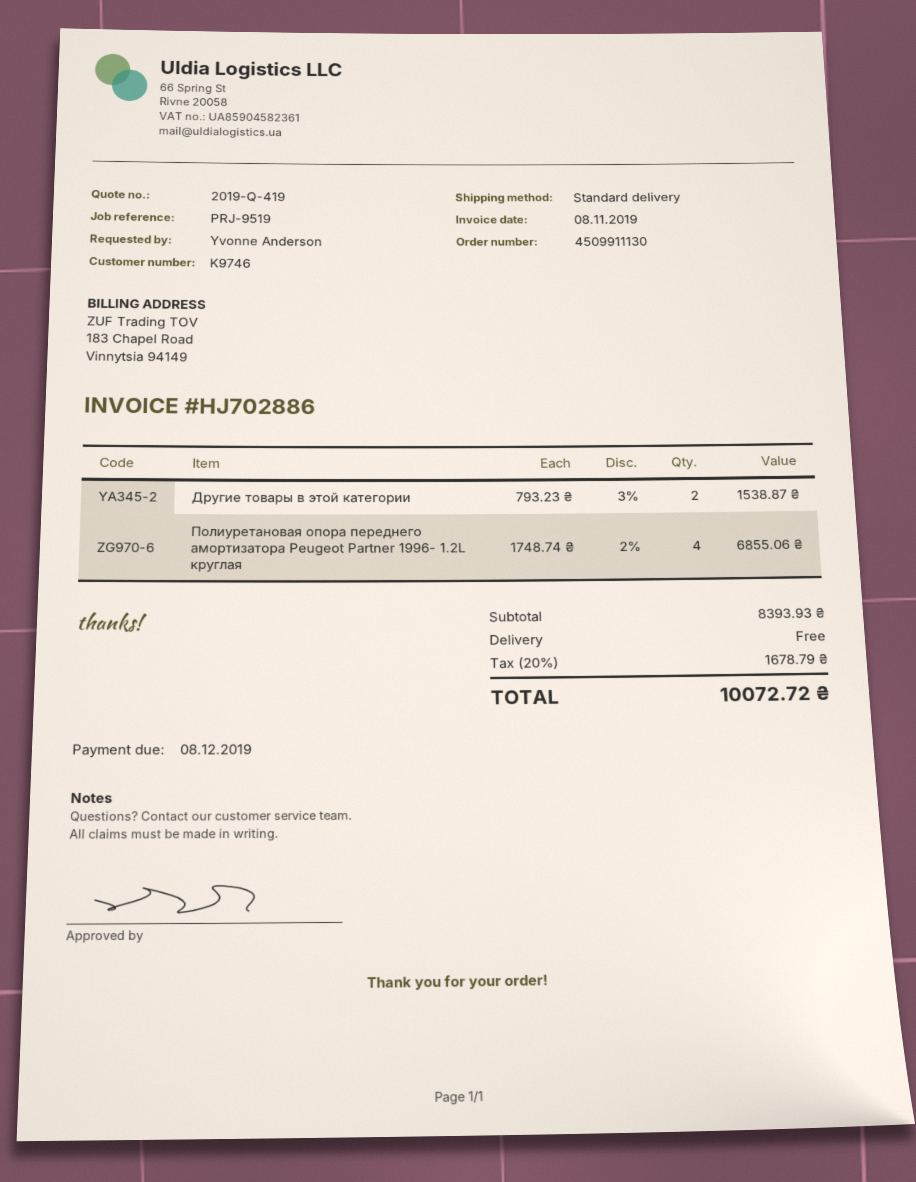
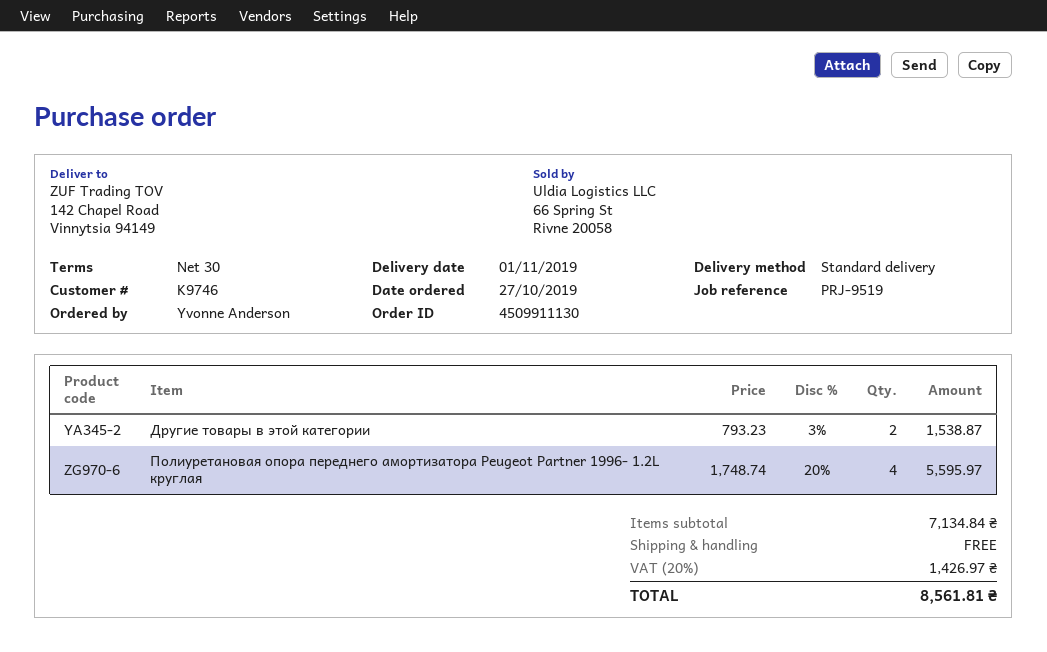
Полиуретановая опора переднего амортизатора Peugeot Partner 1996- 1.2L круглая: 4 x 1748.74 - 2% = 6855.06 -> 4 x 1748.74 - 20% = 5595.97
subtotal: 8393.93 -> 7134.84
tax: 20% = 1678.79 -> 20% = 1426.97
total: 10072.72 -> 8561.81

